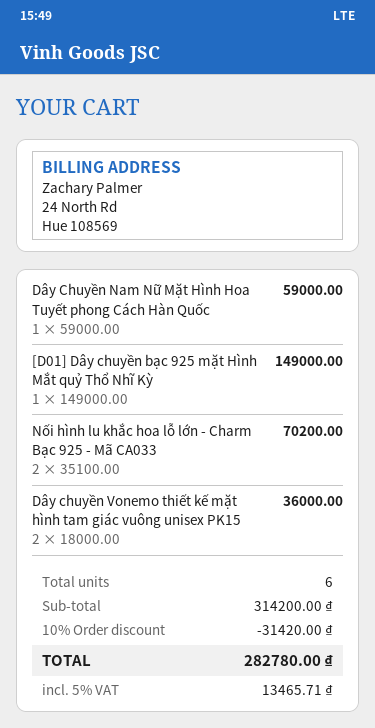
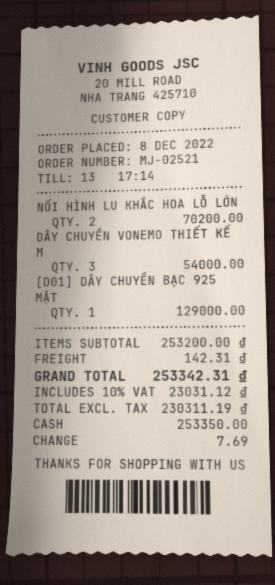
Dây Chuyền Nam Nữ Mặt Hình Hoa Tuyết phong Cách Hàn Quốc: 1 for 59000.00 -> none
[D01] Dây chuyền bạc 925 mặt Hình Mắt quỷ Thổ Nhĩ Kỳ: 1 for 149000.00 -> 1 for 129000.00
Dây chuyền Vonemo thiết kế mặt hình tam giác vuông unisex PK15: 2 for 36000.00 -> 3 for 54000.00
subtotal: 314200.00 -> 253200.00
discount: 10% = 31420.00 -> none
shipping: none -> 142.31
tax: 5% = 13465.71 -> 10% = 23031.12
total: 282780.00 -> 253342.31

